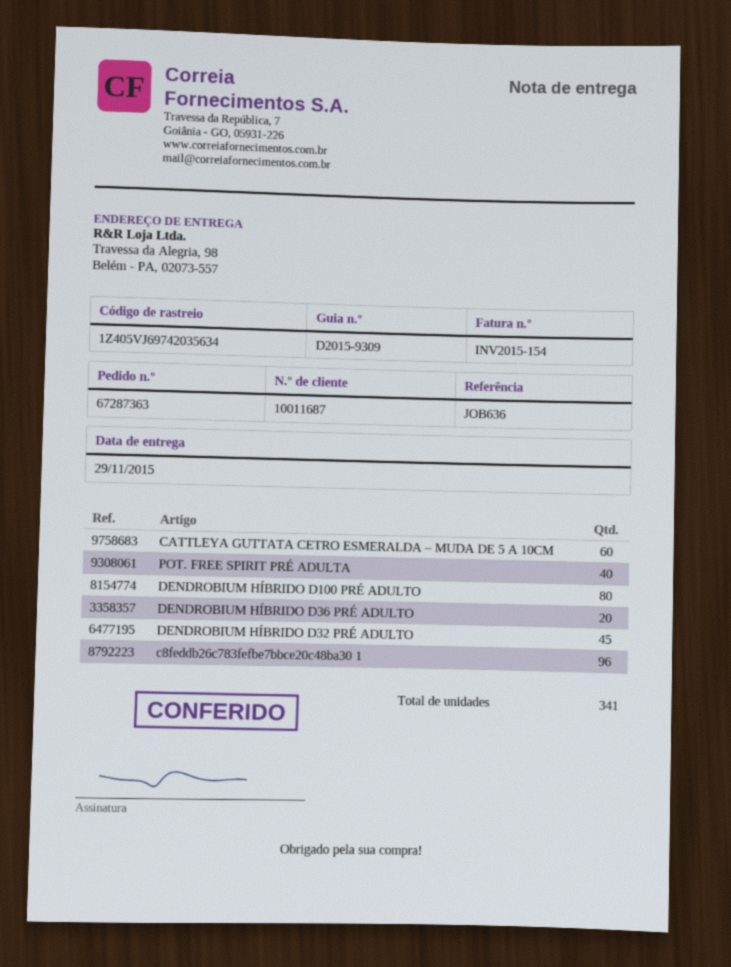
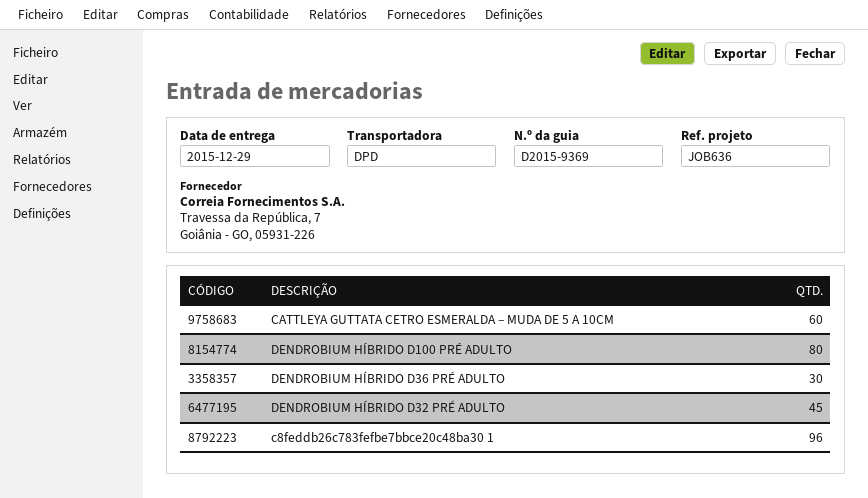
delivery note number: D2015-9309 -> D2015-9369
delivery date: 2015-11-29 -> 2015-12-29
POT. FREE SPIRIT PRÉ ADULTA: 40 -> none
DENDROBIUM HÍBRIDO D36 PRÉ ADULTO: 20 -> 30

